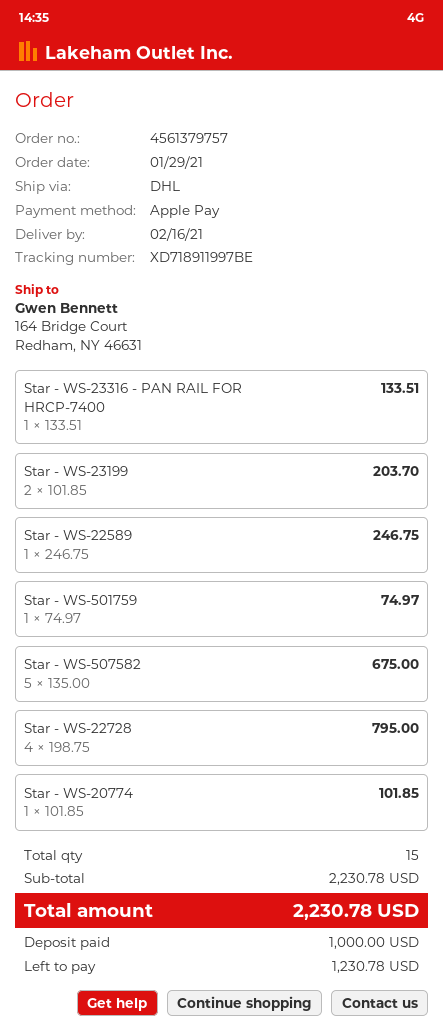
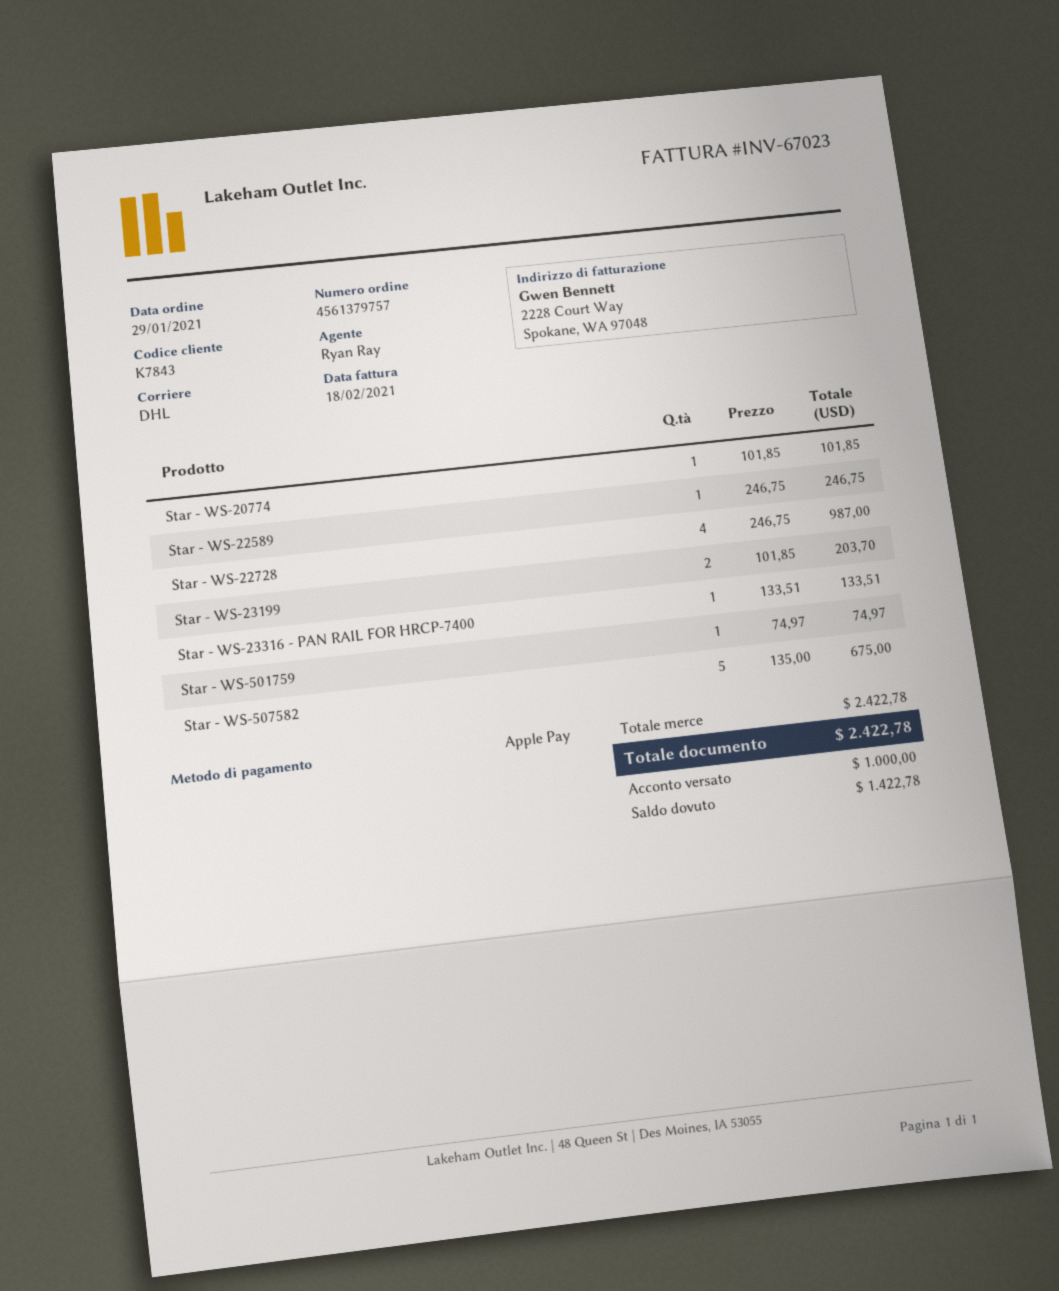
Star - WS-22728: 4 x 198.75 = 795.00 -> 4 x 246.75 = 987.00
subtotal: 2230.78 -> 2422.78
total: 2230.78 -> 2422.78
balance: 1230.78 -> 1422.78

